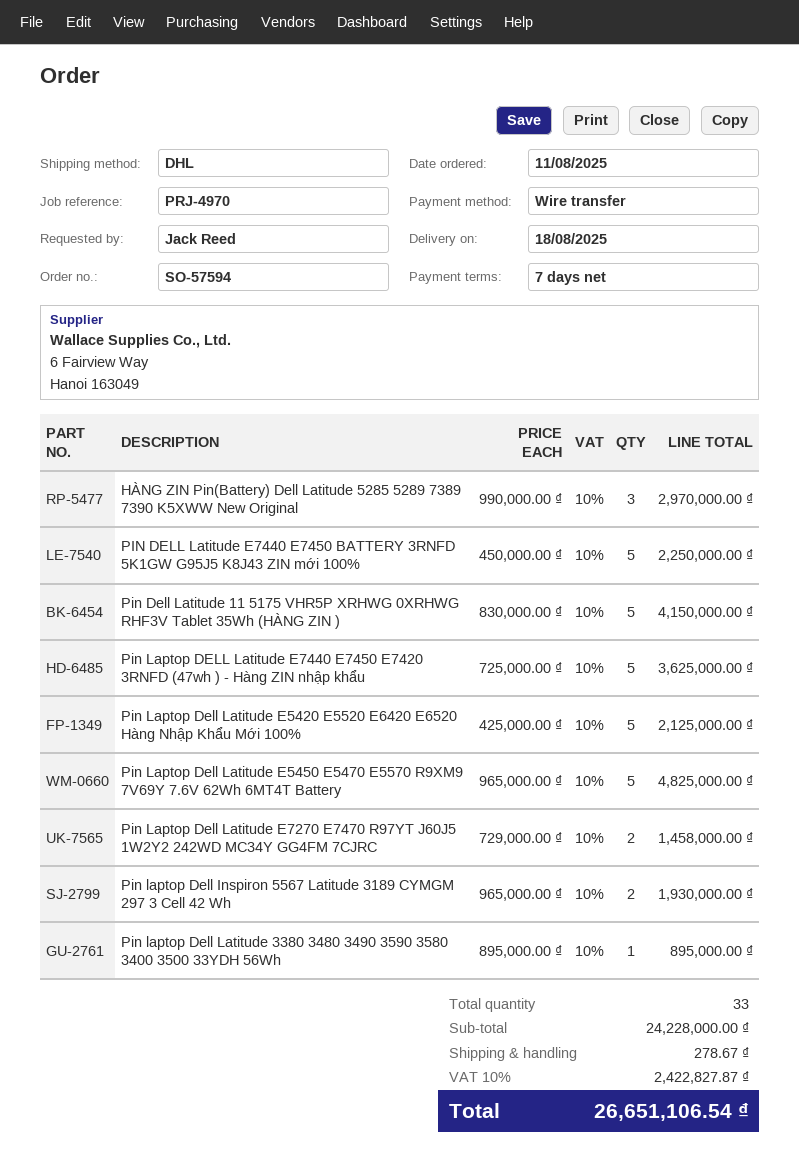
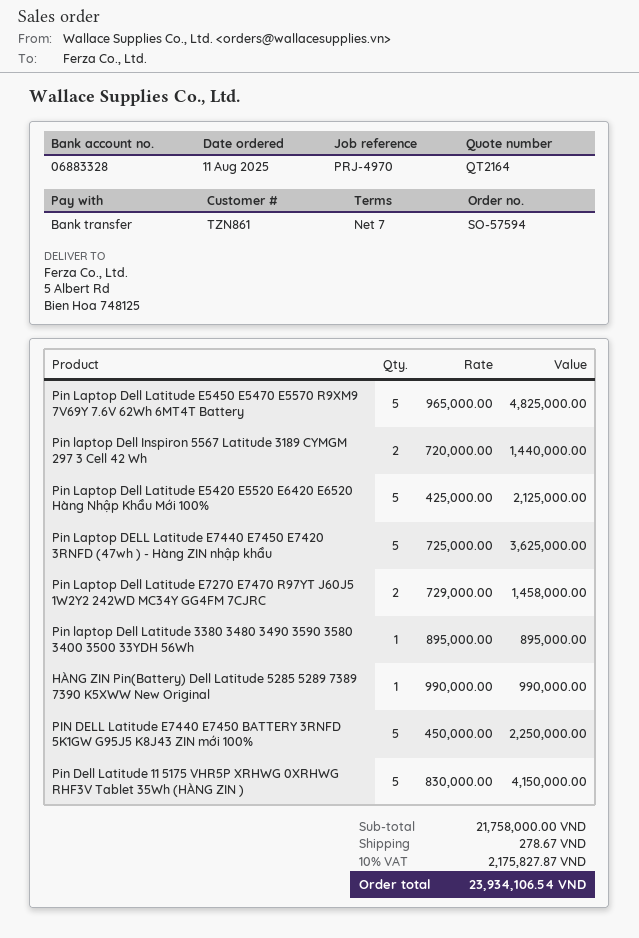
HÀNG ZIN Pin(Battery) Dell Latitude 5285 5289 7389 7390 K5XWW New Original: 3 x 990000.00 = 2970000.00 -> 1 x 990000.00 = 990000.00
Pin laptop Dell Inspiron 5567 Latitude 3189 CYMGM 297 3 Cell 42 Wh: 2 x 965000.00 = 1930000.00 -> 2 x 720000.00 = 1440000.00
subtotal: 24228000.00 -> 21758000.00
tax: 10% = 2422827.87 -> 10% = 2175827.87
total: 26651106.54 -> 23934106.54

